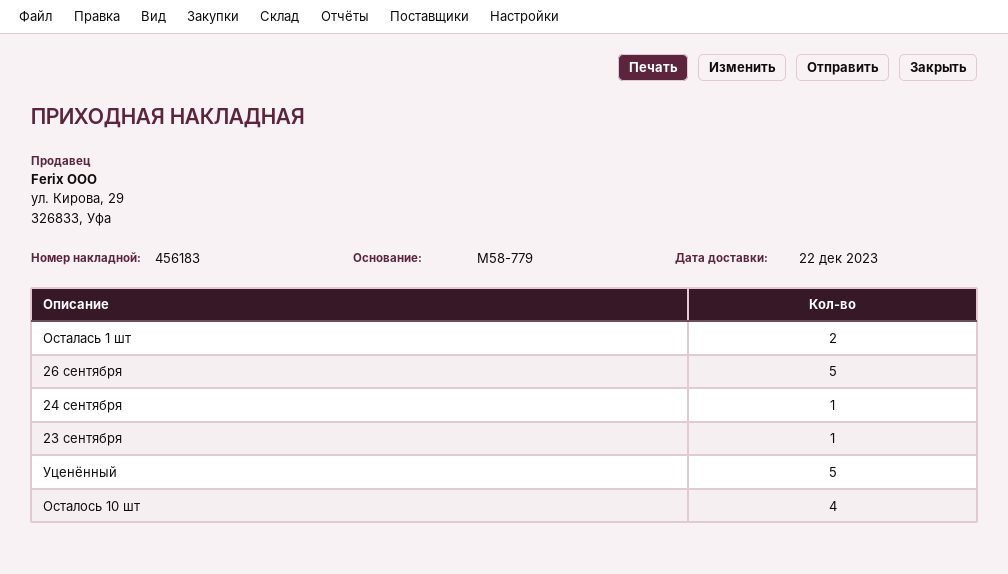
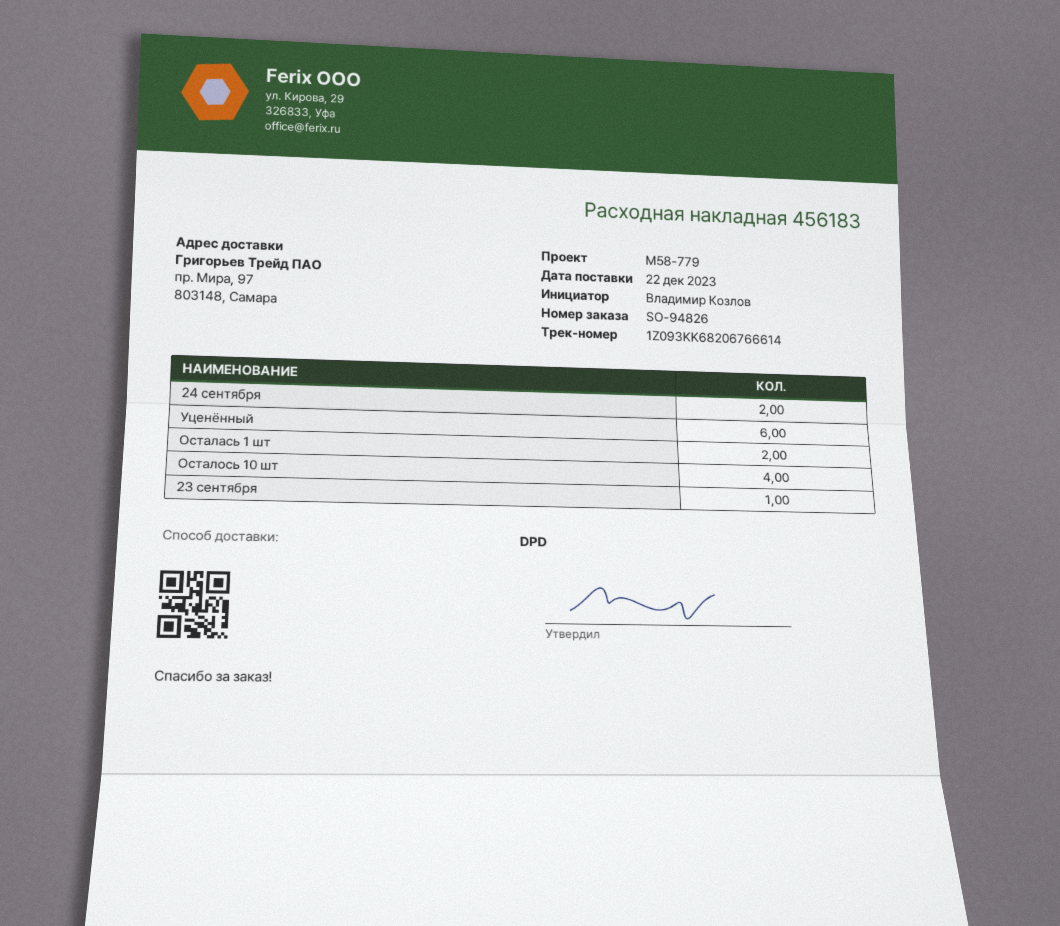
26 сентября: 5 -> none
24 сентября: 1 -> 2
Уценённый: 5 -> 6

